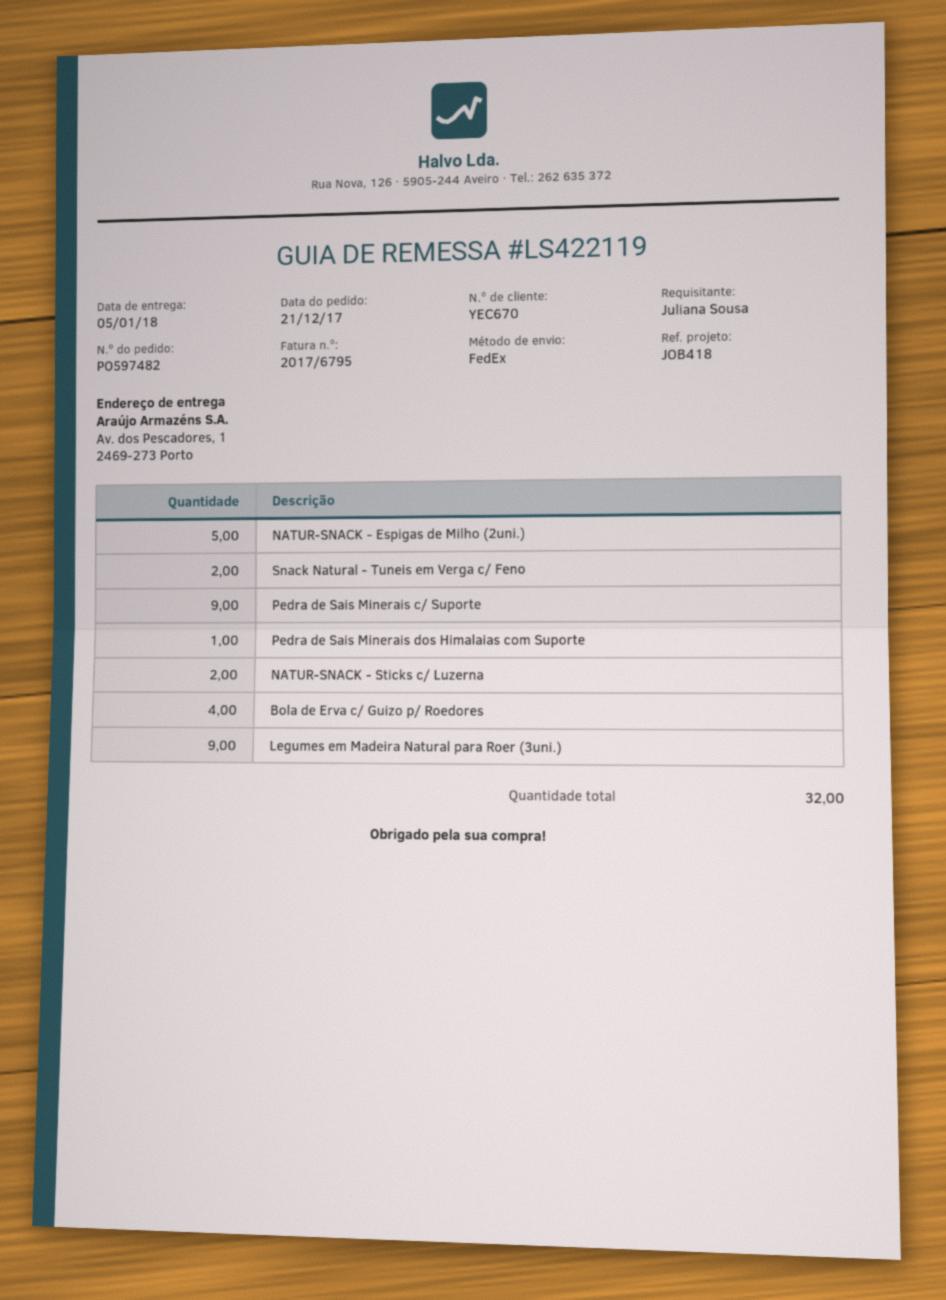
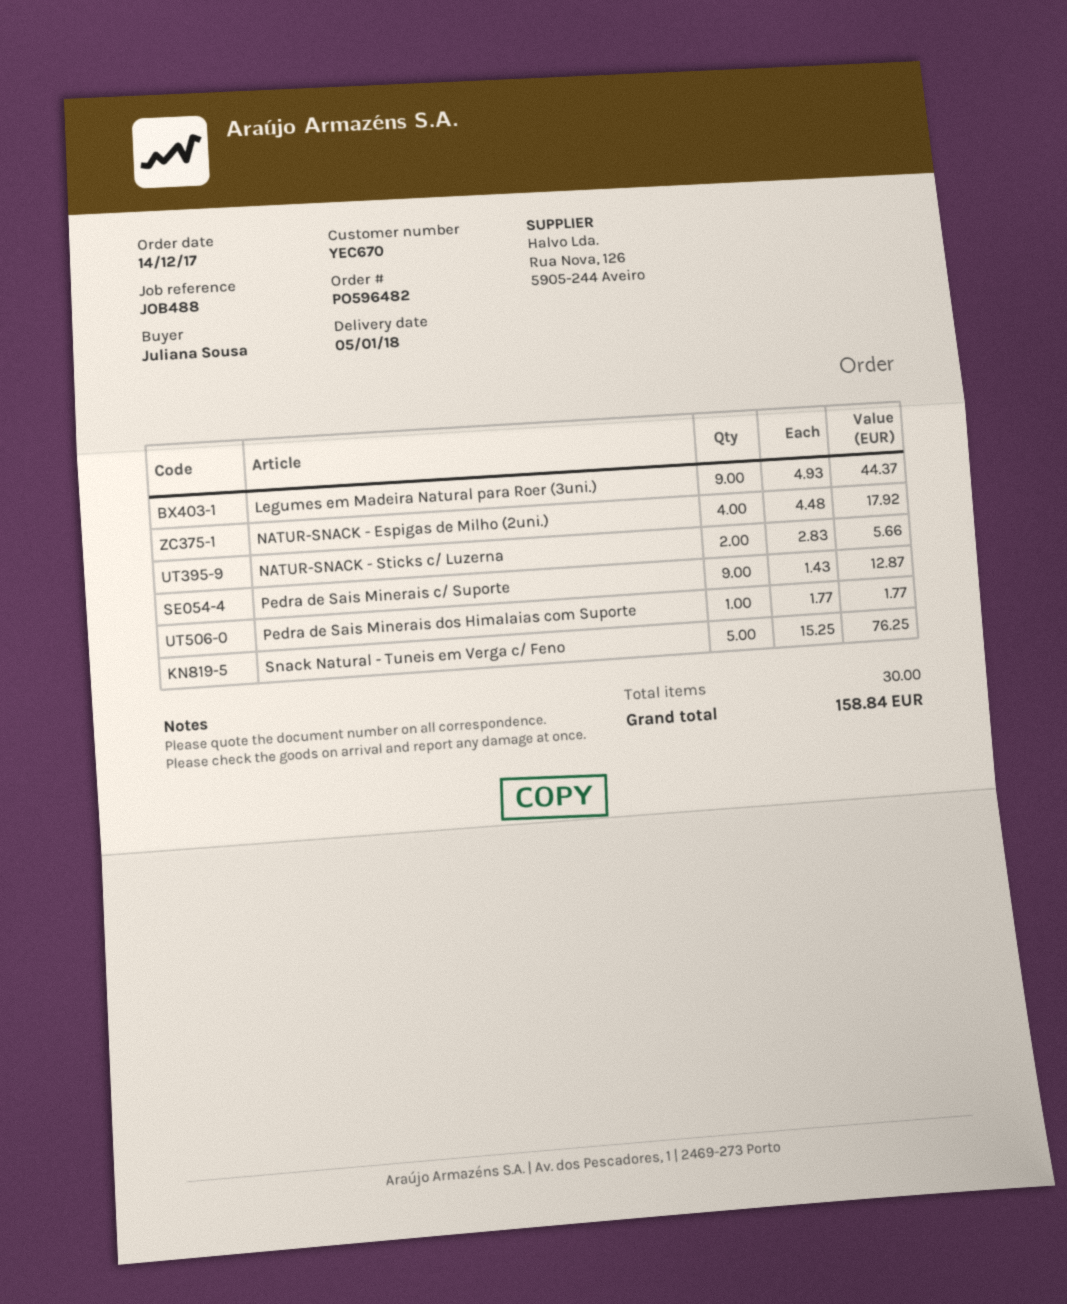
order number: PO597482 -> PO596482
order date: 2017-12-21 -> 2017-12-14
reference: JOB418 -> JOB488
NATUR-SNACK - Espigas de Milho (2uni.): 5 -> 4
Snack Natural - Tuneis em Verga c/ Feno: 2 -> 5
Bola de Erva c/ Guizo p/ Roedores: 4 -> none
total quantity: 32 -> 30

